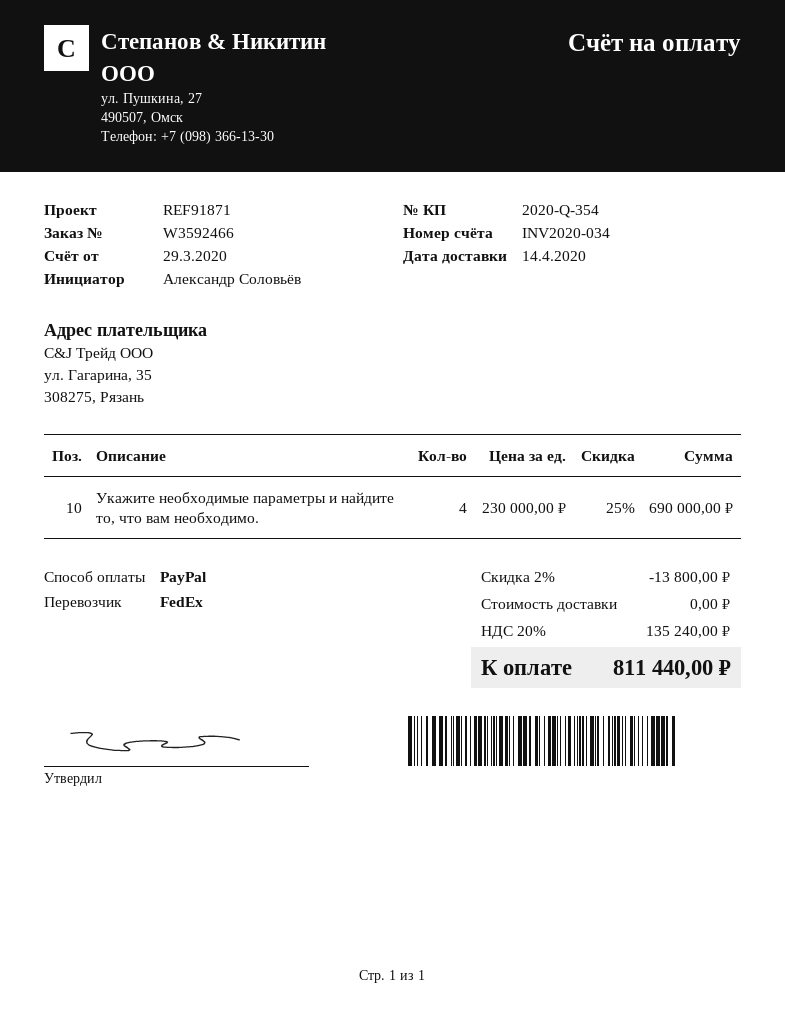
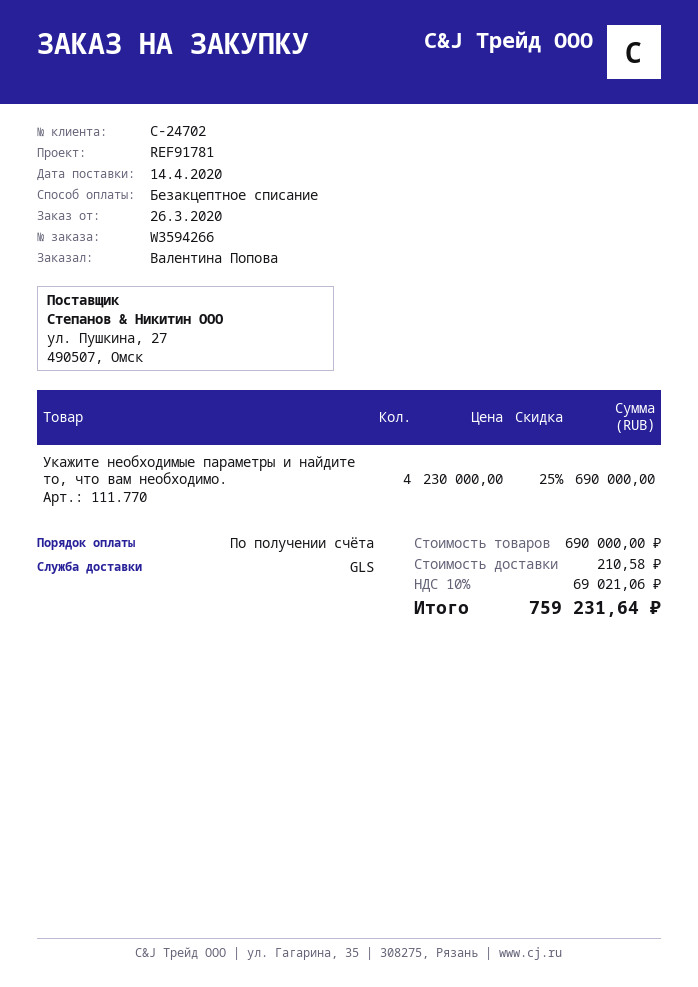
order number: W3592466 -> W3594266
reference: REF91871 -> REF91781
ordered by: Александр Соловьёв -> Валентина Попова
payment method: PayPal -> direct debit
shipping method: FedEx -> GLS
discount: 2% = 13800.00 -> none
shipping: 0.00 -> 210.58
tax: 20% = 135240.00 -> 10% = 69021.06
total: 811440.00 -> 759231.64

